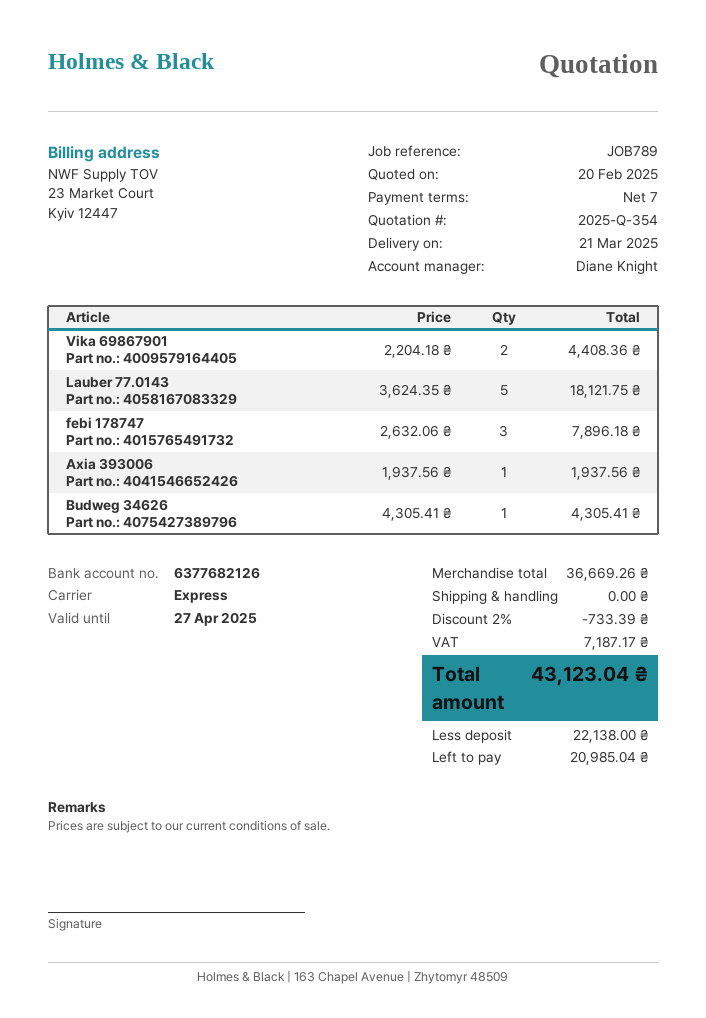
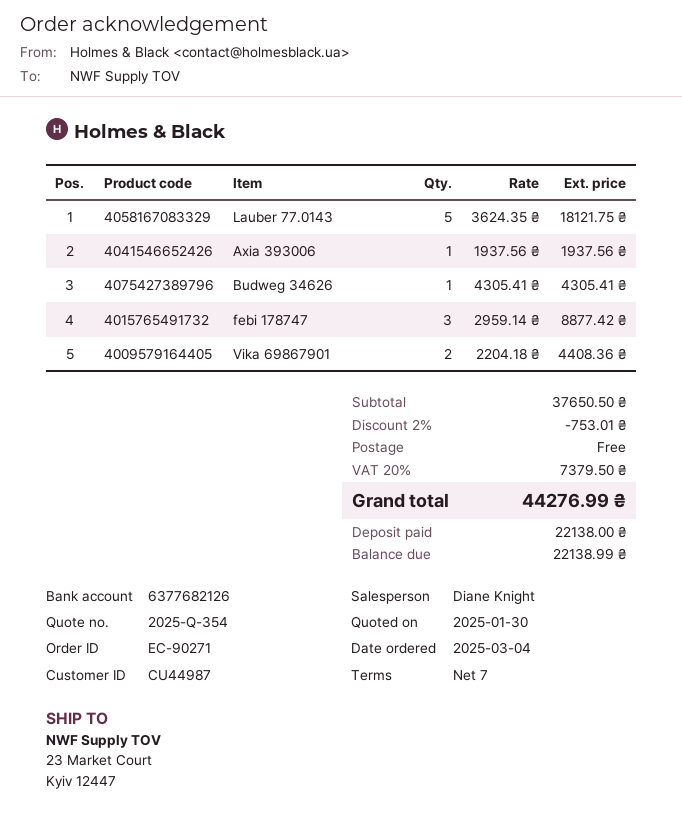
quote date: 2025-02-20 -> 2025-01-30
febi 178747: 3 x 2632.06 = 7896.18 -> 3 x 2959.14 = 8877.42
subtotal: 36669.26 -> 37650.50
discount: 2% = 733.39 -> 2% = 753.01
tax: 7187.17 -> 7379.50
total: 43123.04 -> 44276.99
balance: 20985.04 -> 22138.99

